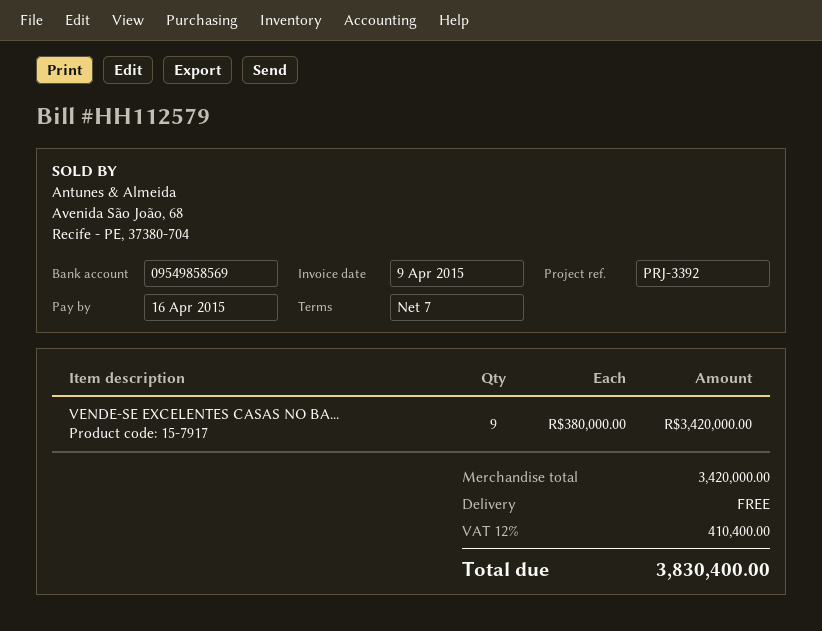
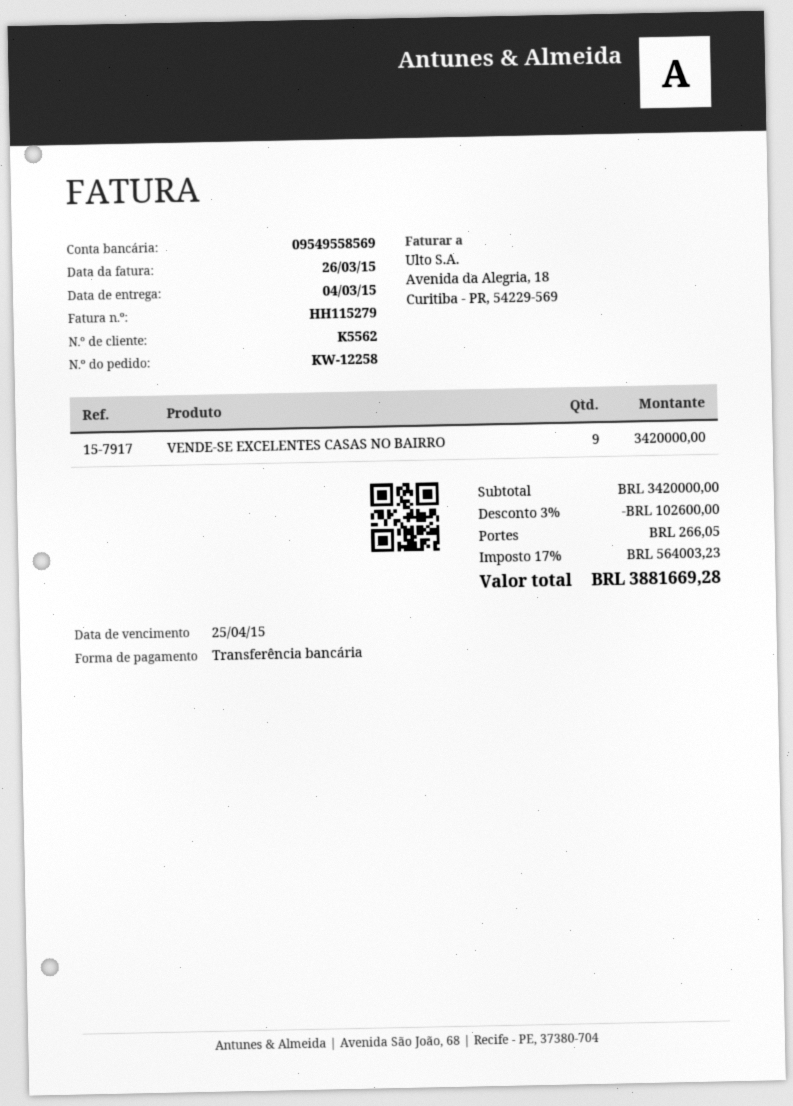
invoice number: HH112579 -> HH115279
invoice date: 2015-04-09 -> 2015-03-26
due date: 2015-04-16 -> 2015-04-25
bank account: 09549858569 -> 09549558569
discount: none -> 3% = 102600.00
shipping: 0.00 -> 266.05
tax: 12% = 410400.00 -> 17% = 564003.23
total: 3830400.00 -> 3881669.28

